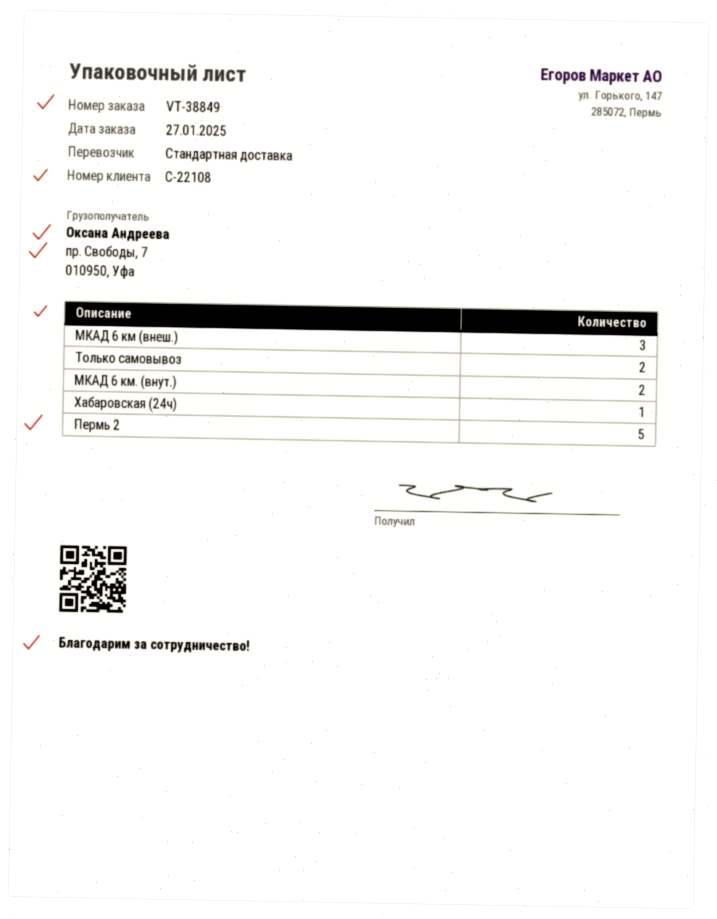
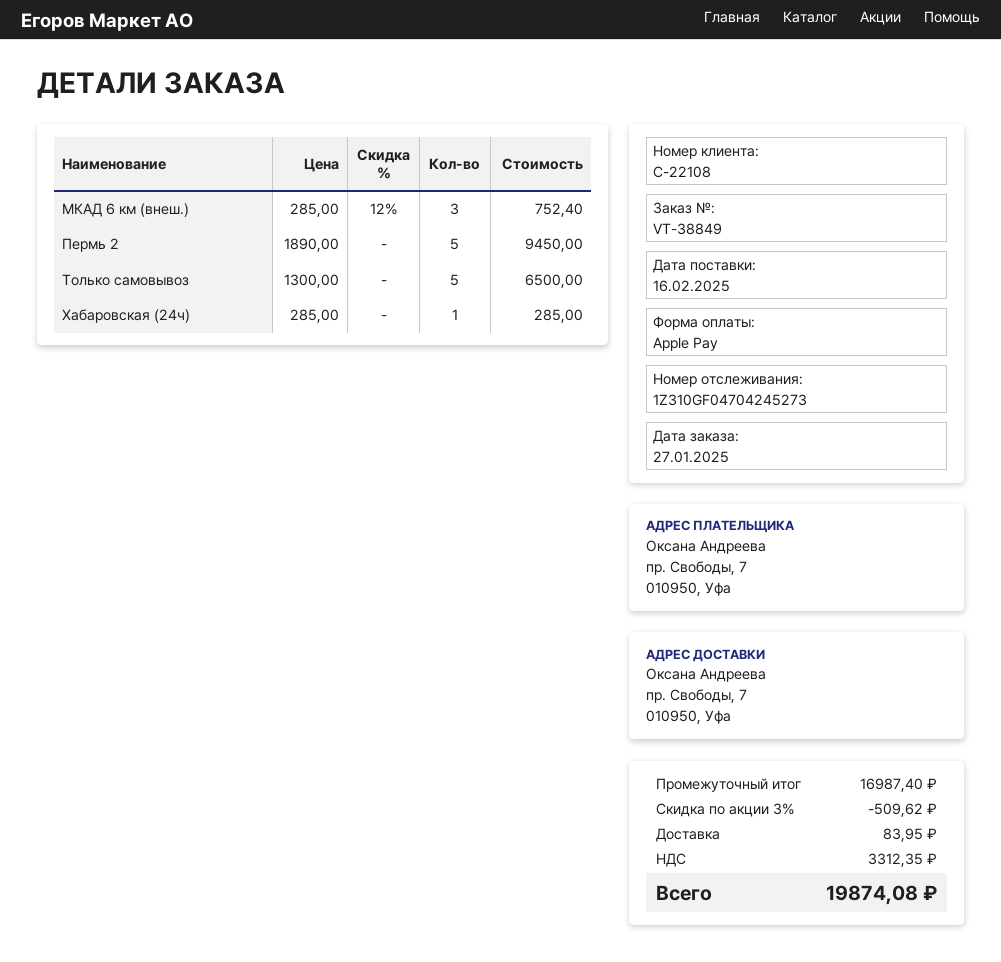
Только самовывоз: 2 -> 5
МКАД 6 км. (внут.): 2 -> none

